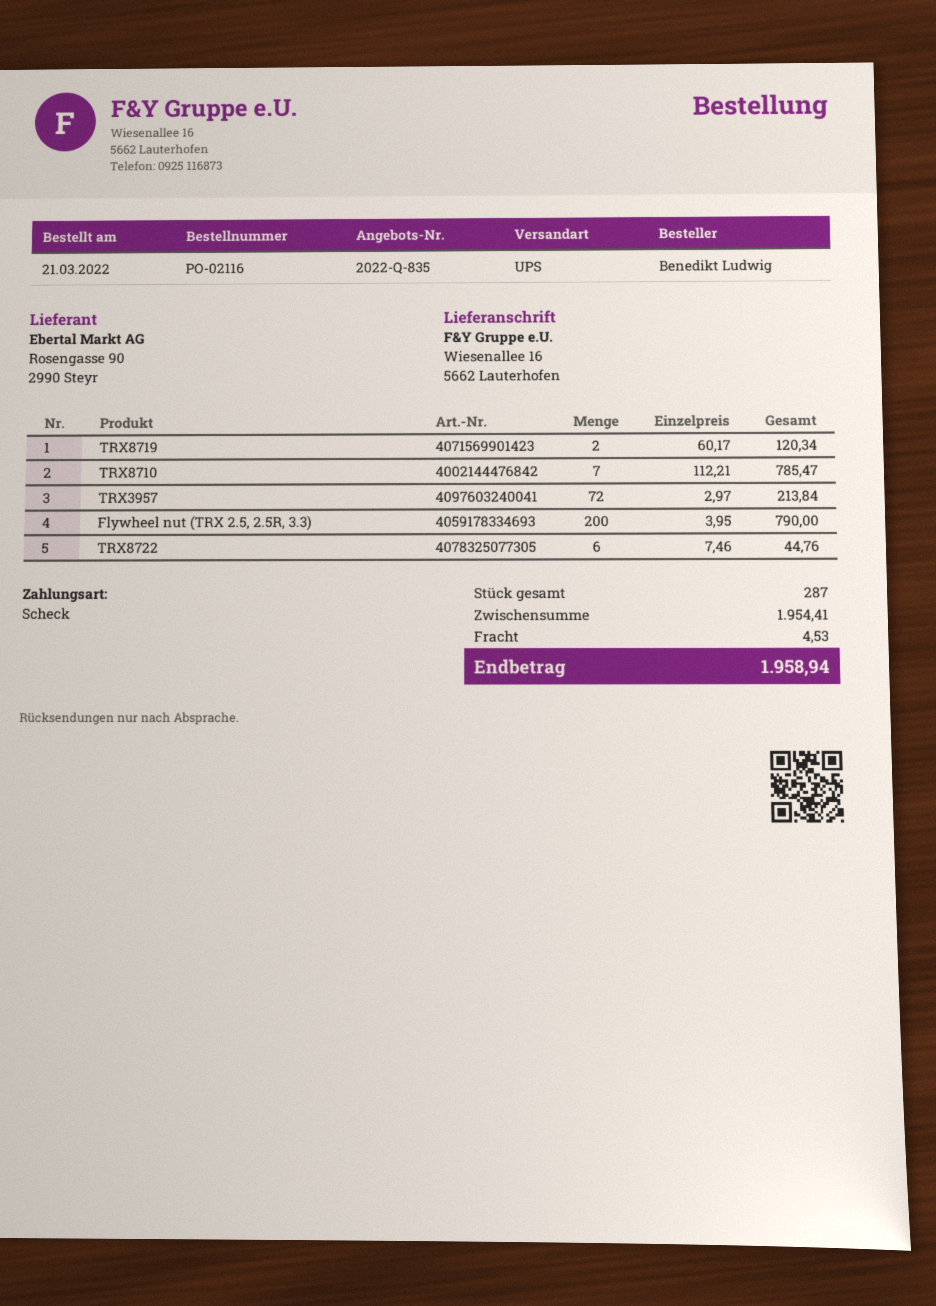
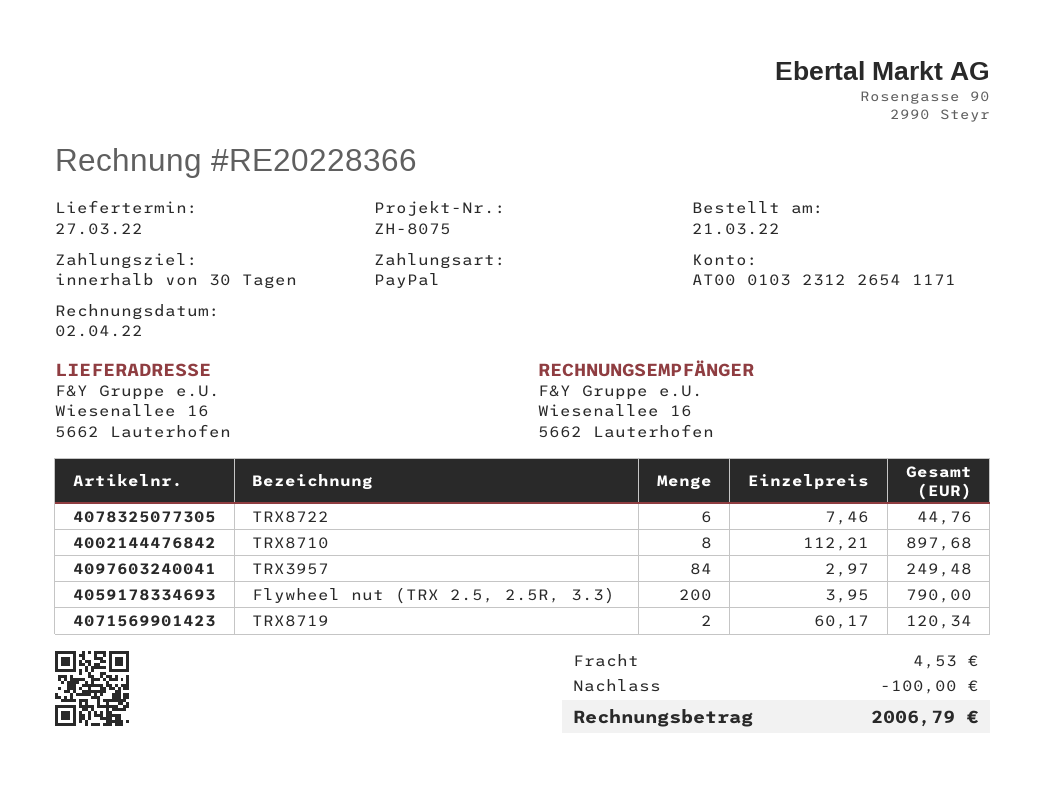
payment method: cheque -> PayPal
TRX8710: 7 x 112.21 = 785.47 -> 8 x 112.21 = 897.68
TRX3957: 72 x 2.97 = 213.84 -> 84 x 2.97 = 249.48
discount: none -> 100.00
total: 1958.94 -> 2006.79

